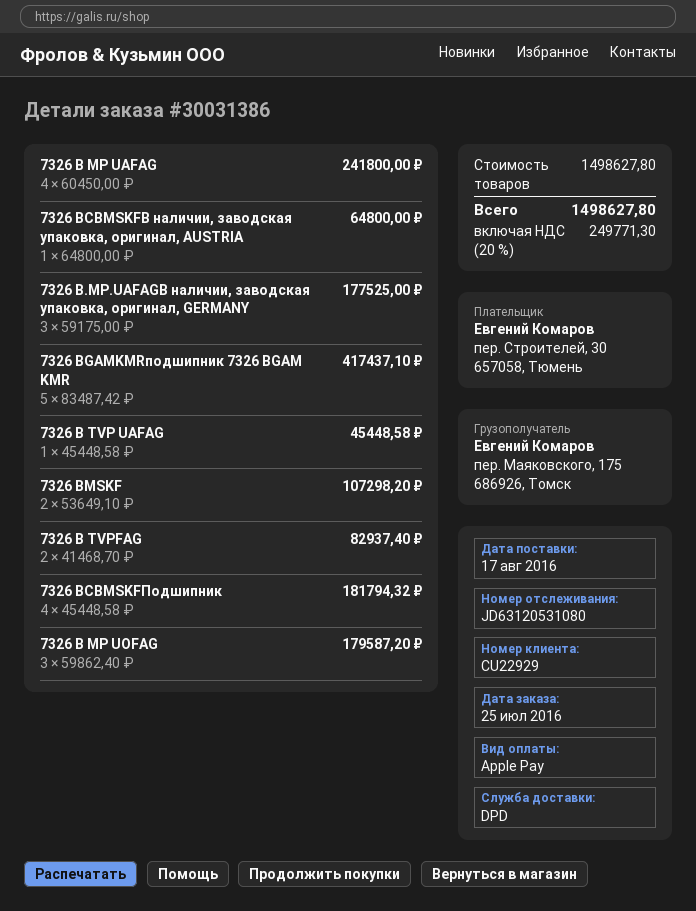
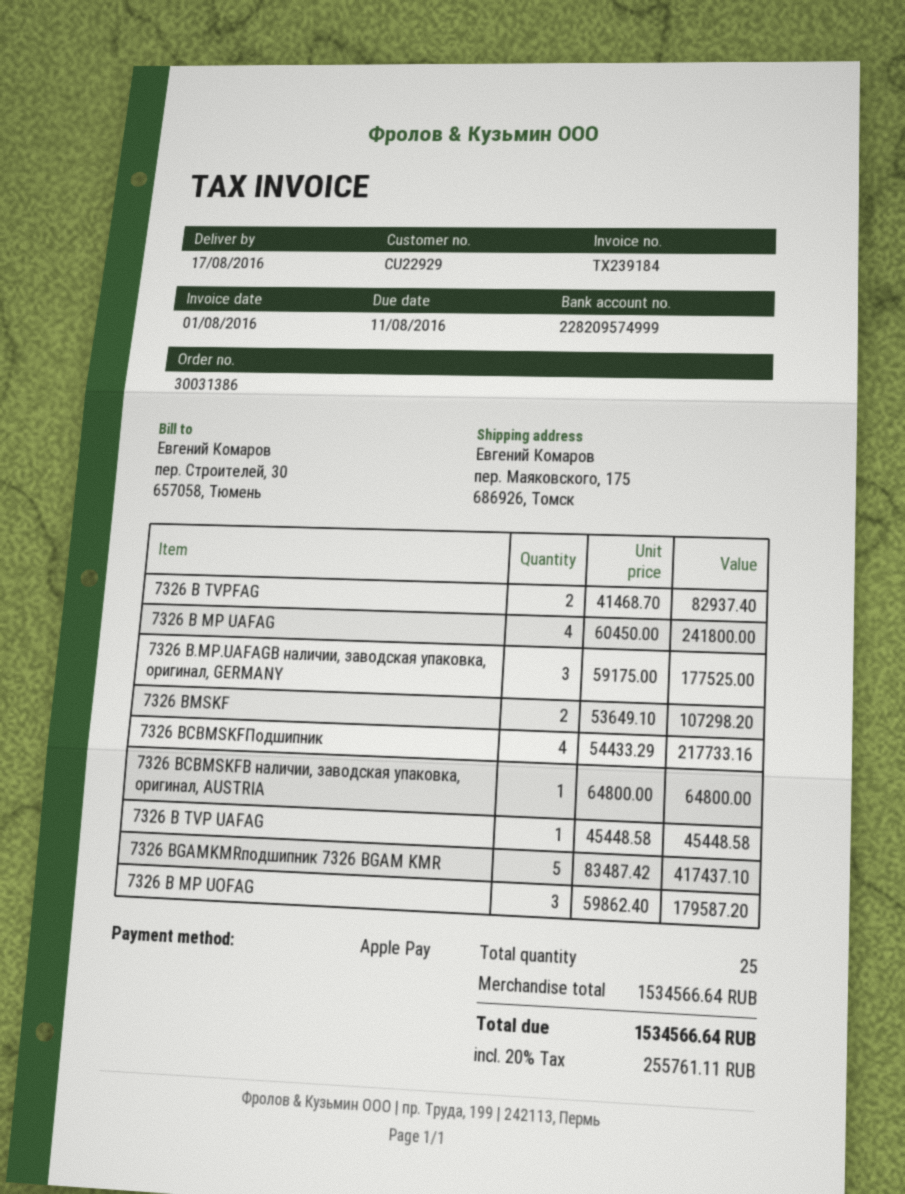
7326 BCBMSKFПодшипник: 4 x 45448.58 = 181794.32 -> 4 x 54433.29 = 217733.16
subtotal: 1498627.80 -> 1534566.64
tax: 20% = 249771.30 -> 20% = 255761.11
total: 1498627.80 -> 1534566.64

